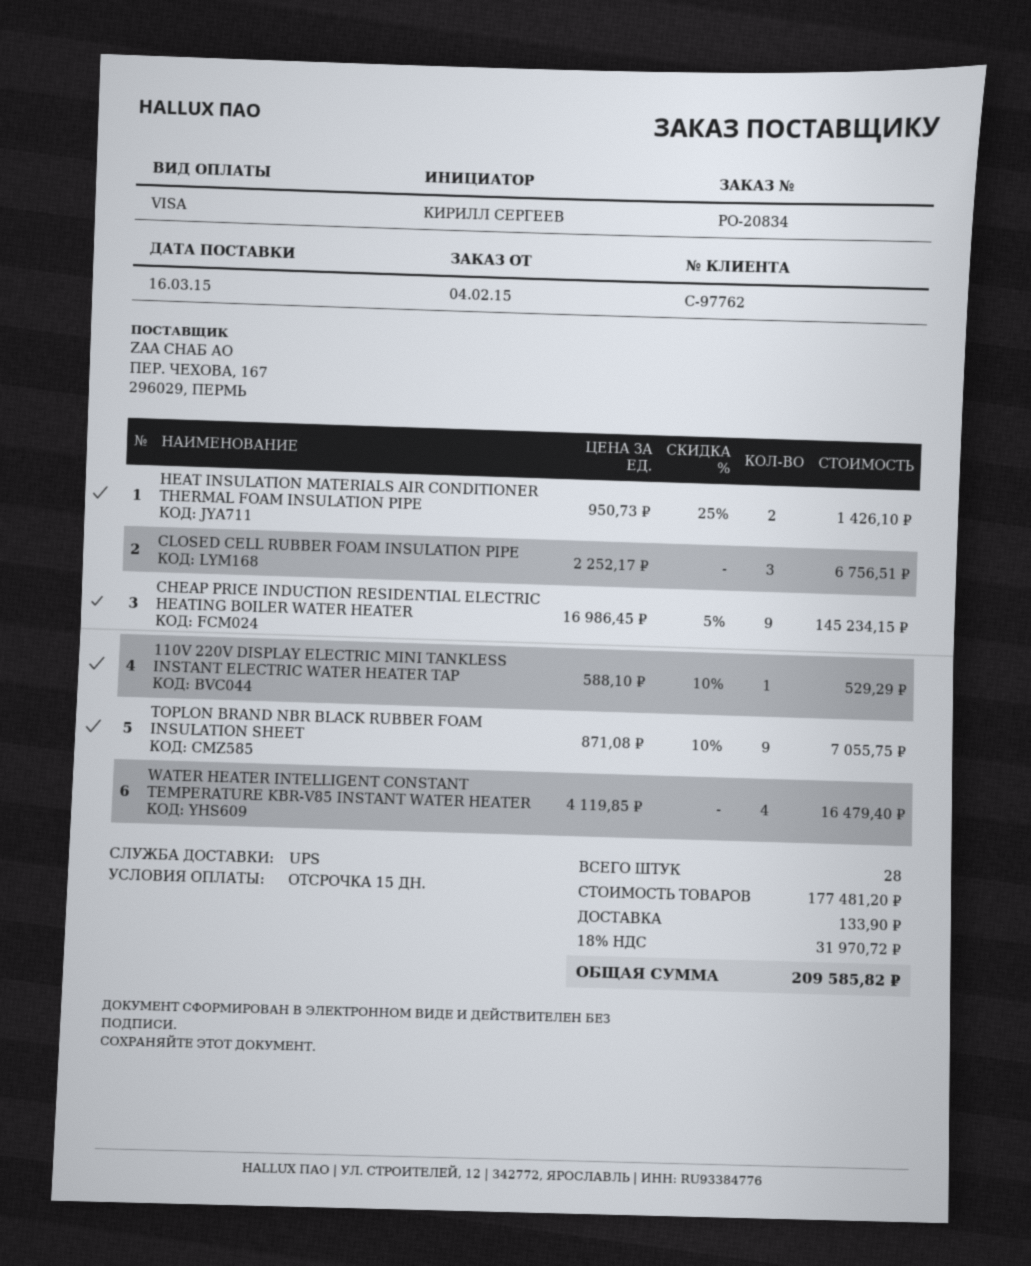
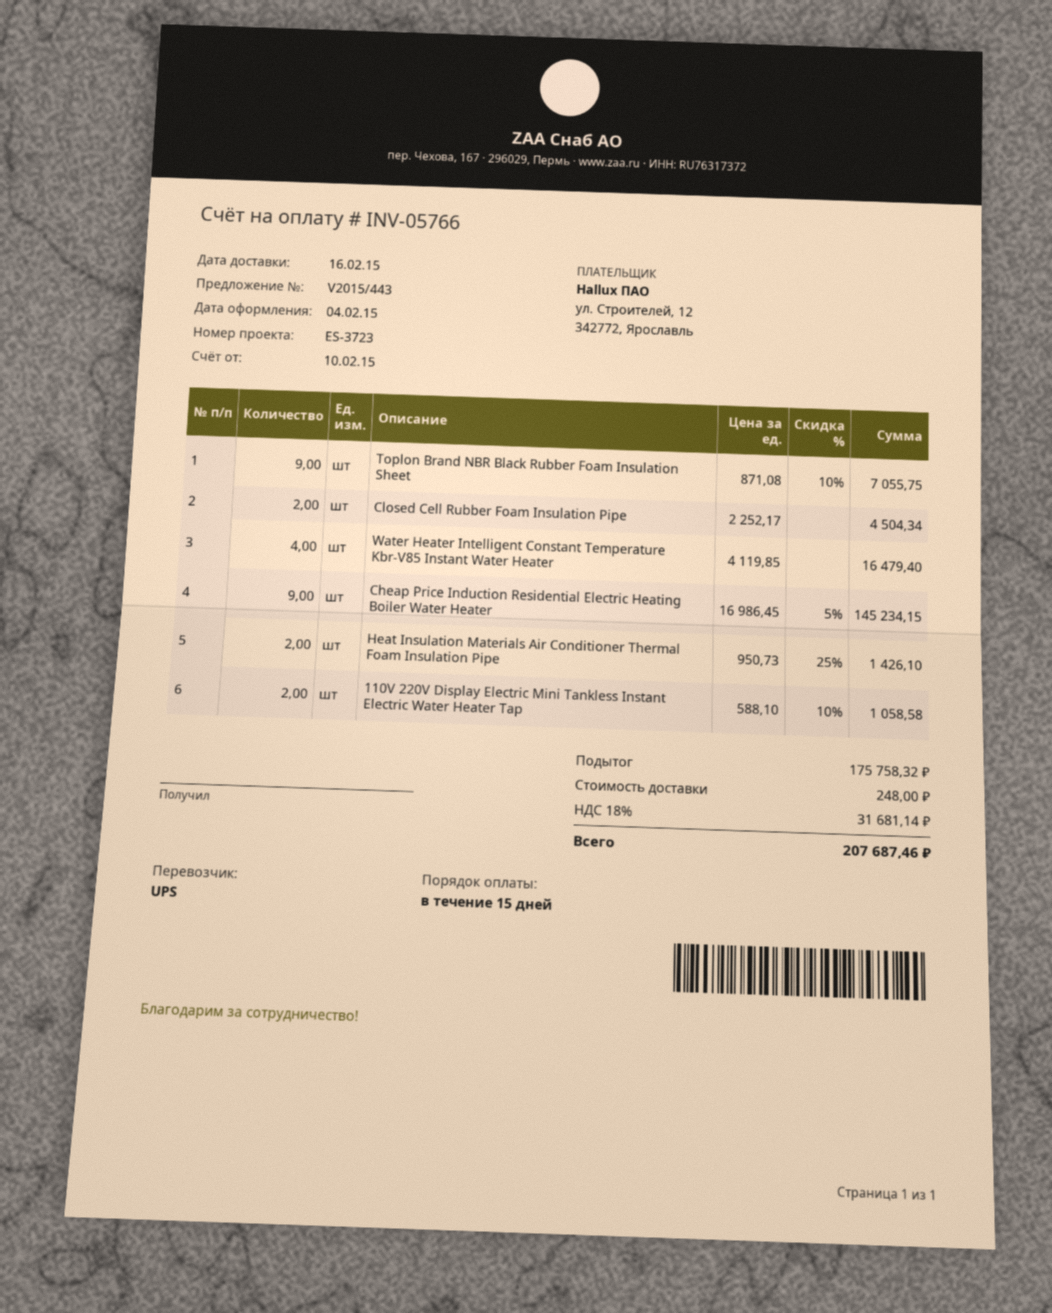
delivery date: 2015-03-16 -> 2015-02-16
CLOSED CELL RUBBER FOAM INSULATION PIPE: 3 x 2252.17 = 6756.51 -> 2 x 2252.17 = 4504.34
110V 220V DISPLAY ELECTRIC MINI TANKLESS INSTANT ELECTRIC WATER HEATER TAP: 1 x 588.10 - 10% = 529.29 -> 2 x 588.10 - 10% = 1058.58
subtotal: 177481.20 -> 175758.32
shipping: 133.90 -> 248.00
tax: 18% = 31970.72 -> 18% = 31681.14
total: 209585.82 -> 207687.46

